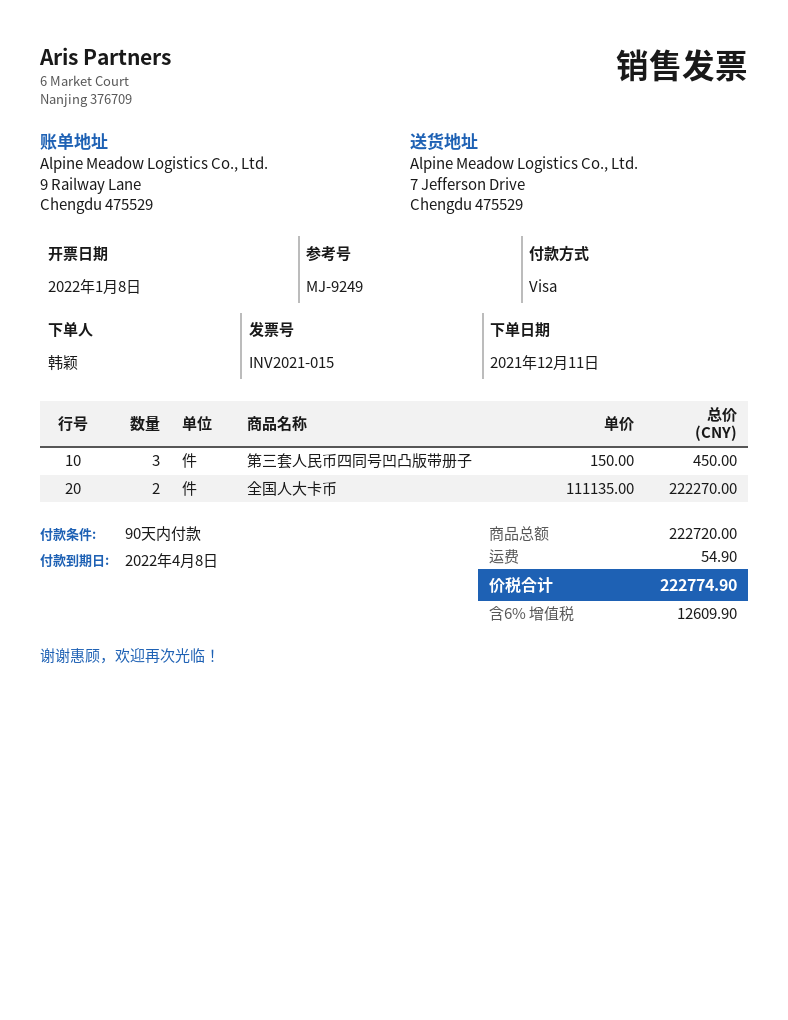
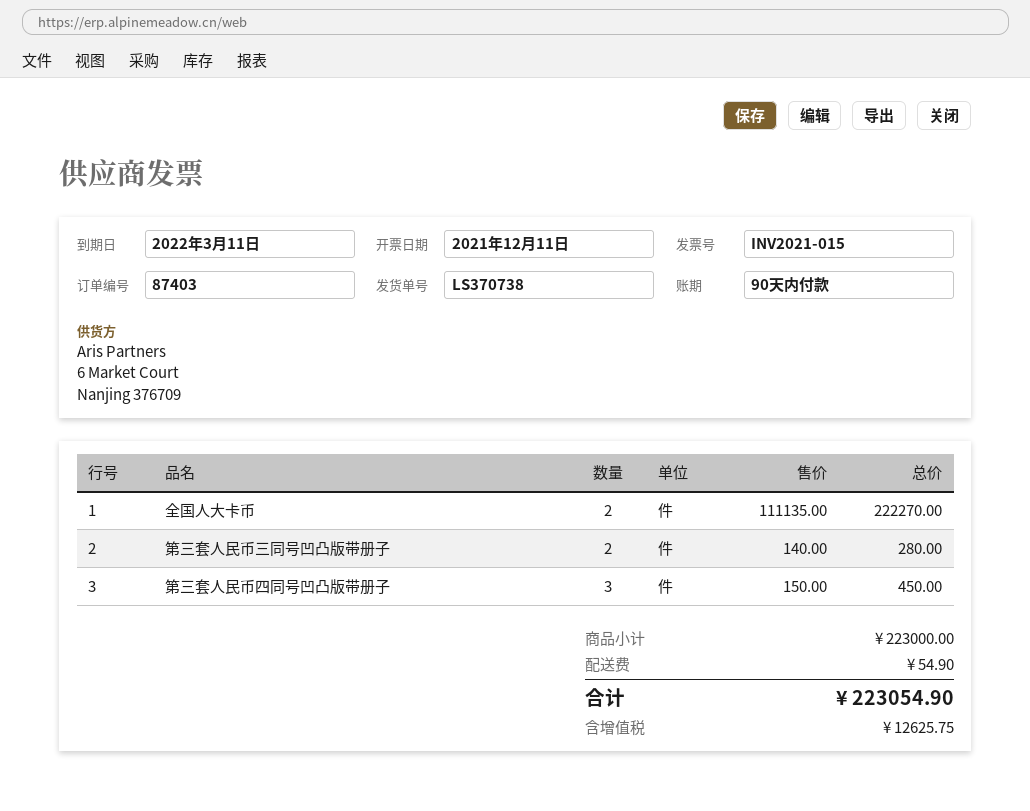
invoice date: 2022-01-08 -> 2021-12-11
due date: 2022-04-08 -> 2022-03-11
第三套人民币三同号凹凸版带册子: none -> 2 x 140.00 = 280.00
subtotal: 222720.00 -> 223000.00
tax: 12609.90 -> 12625.75
total: 222774.90 -> 223054.90

